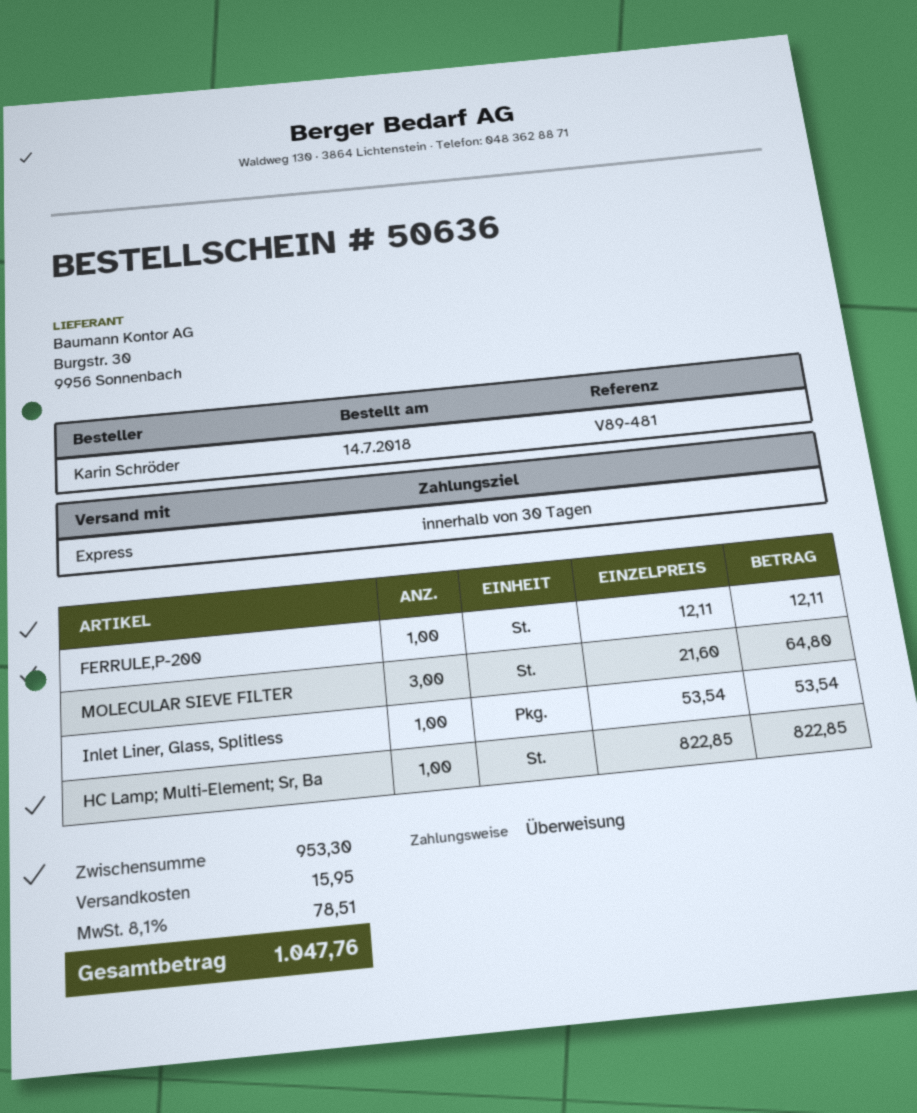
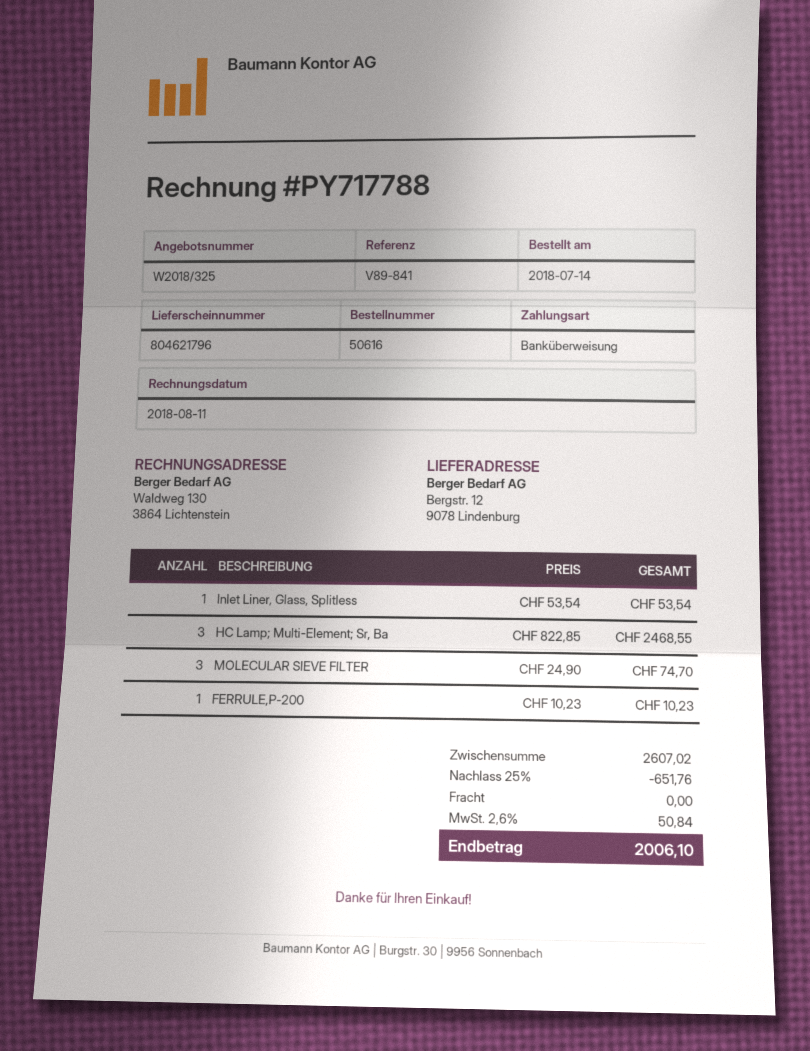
order number: 50636 -> 50616
reference: V89-481 -> V89-841
FERRULE,P-200: 1 x 12.11 = 12.11 -> 1 x 10.23 = 10.23
MOLECULAR SIEVE FILTER: 3 x 21.60 = 64.80 -> 3 x 24.90 = 74.70
HC Lamp; Multi-Element; Sr, Ba: 1 x 822.85 = 822.85 -> 3 x 822.85 = 2468.55
subtotal: 953.30 -> 2607.02
discount: none -> 25% = 651.76
shipping: 15.95 -> 0.00
tax: 8.1% = 78.51 -> 2.6% = 50.84
total: 1047.76 -> 2006.10

